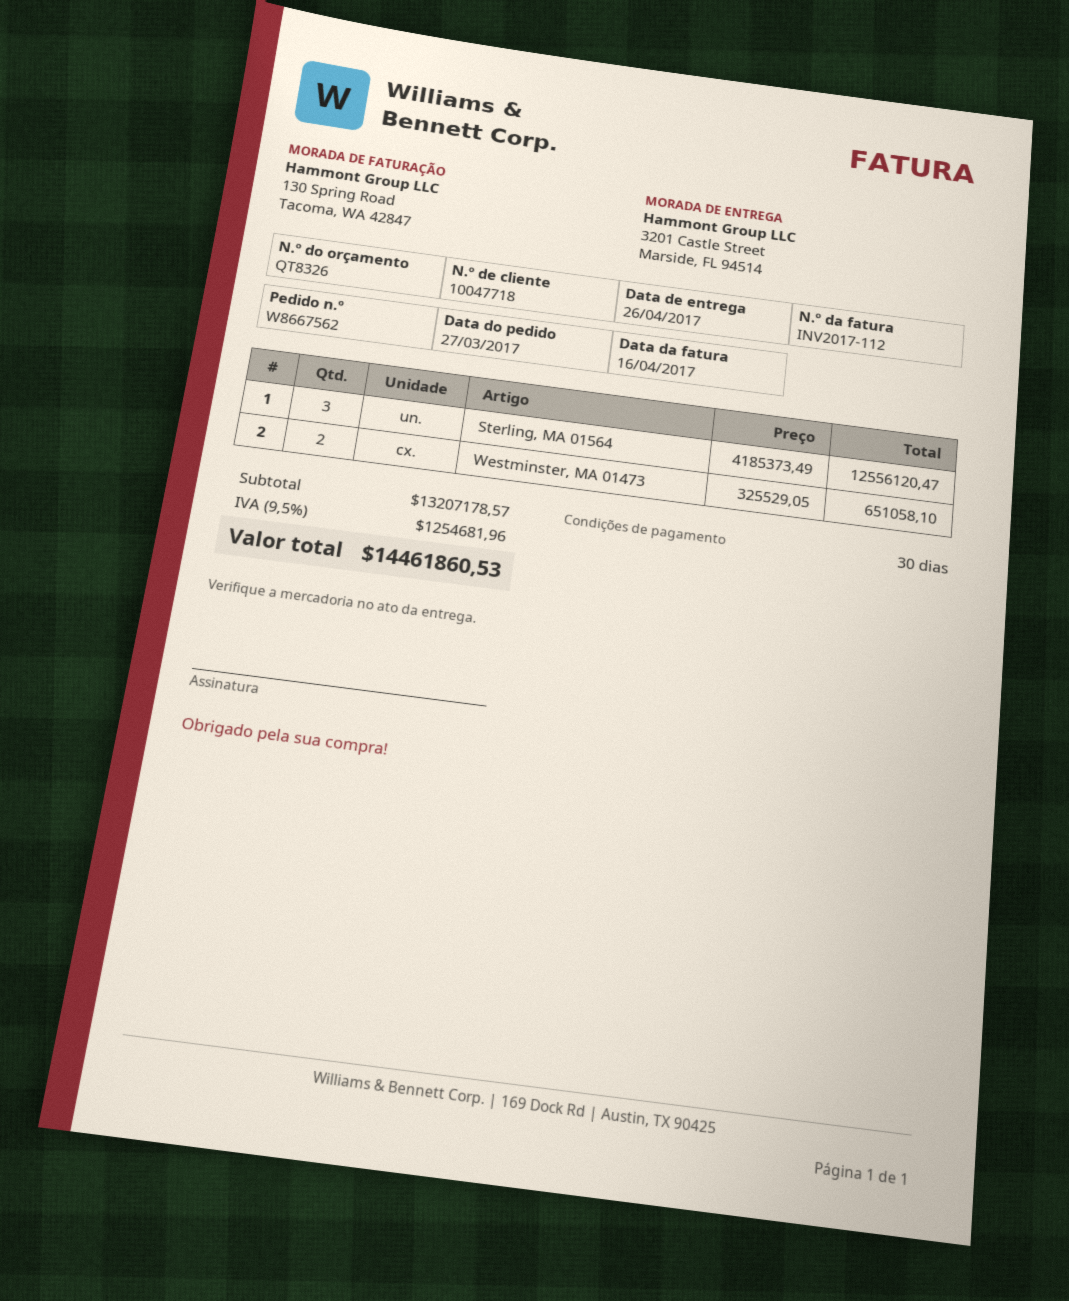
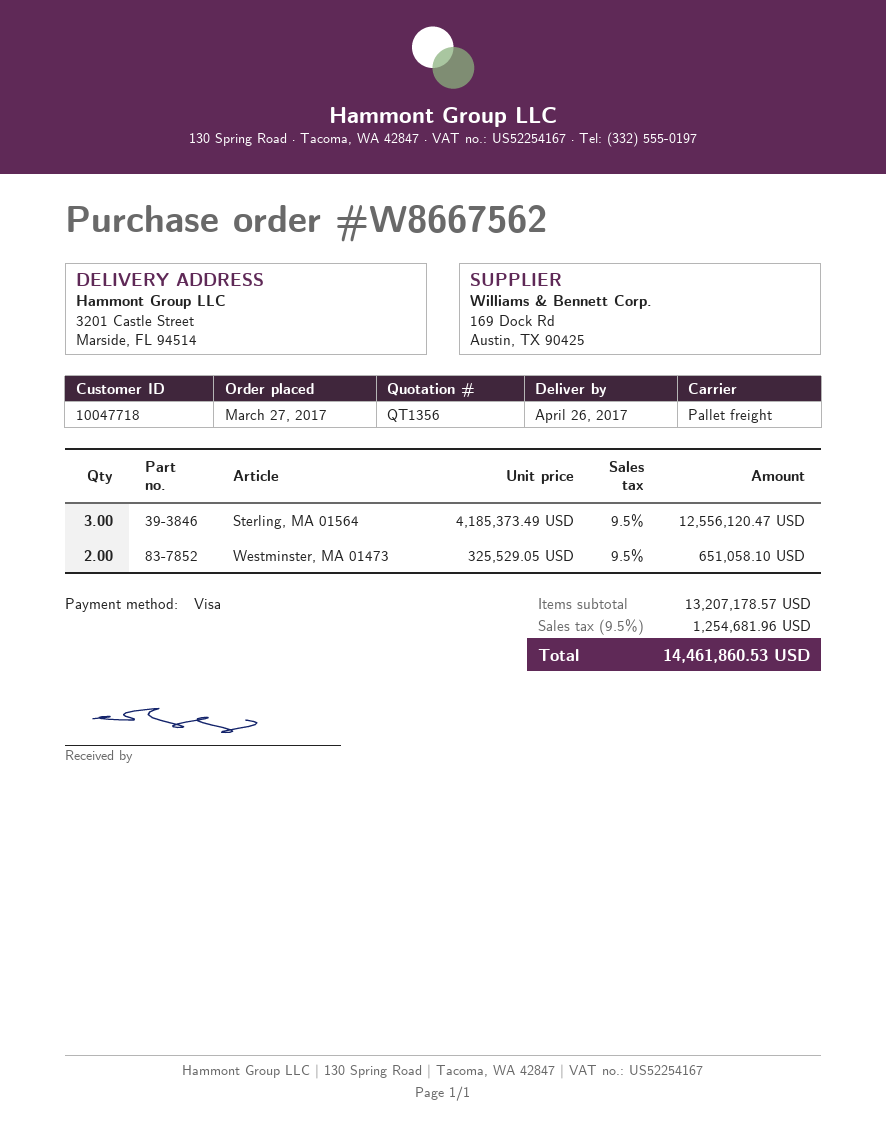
quote number: QT8326 -> QT1356

